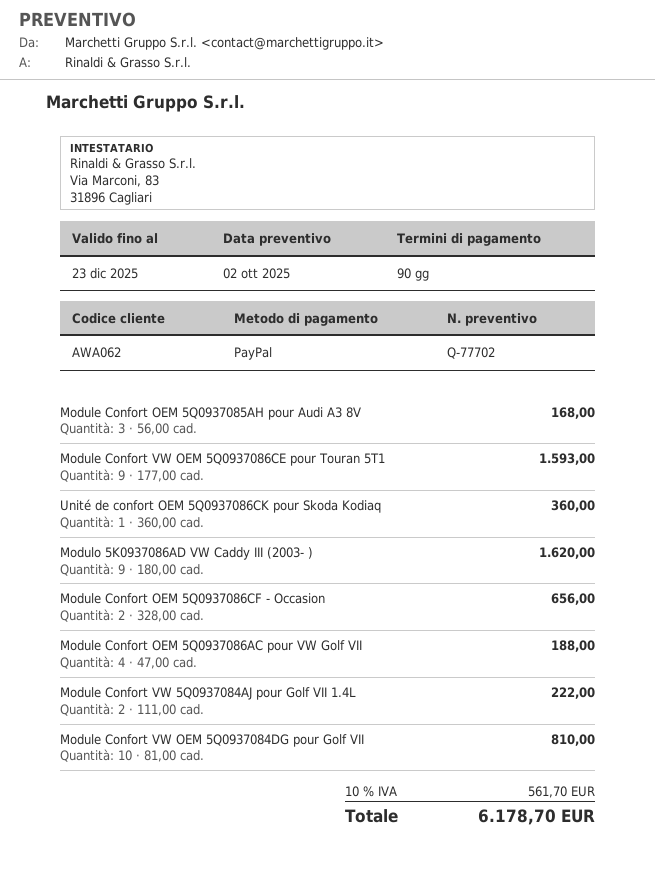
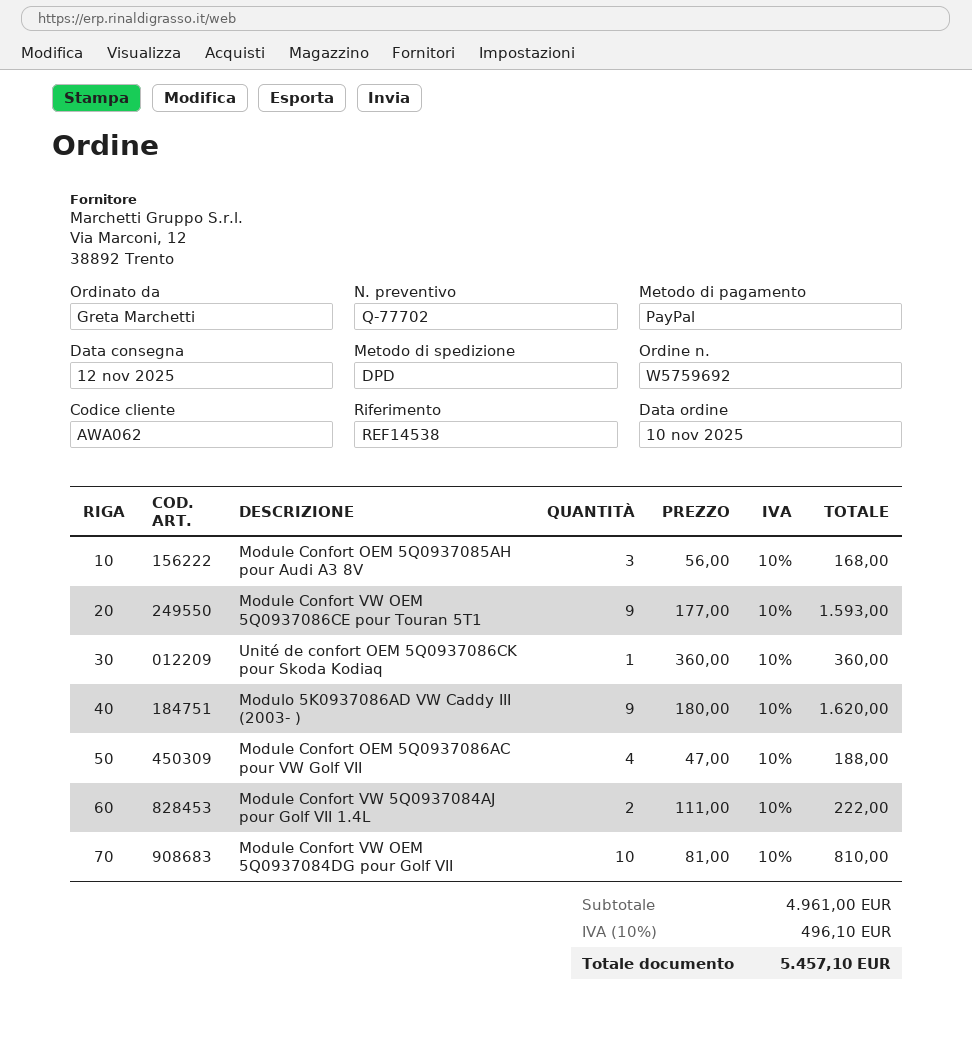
Module Confort OEM 5Q0937086CF - Occasion: 2 x 328.00 = 656.00 -> none
tax: 10% = 561.70 -> 10% = 496.10
total: 6178.70 -> 5457.10

